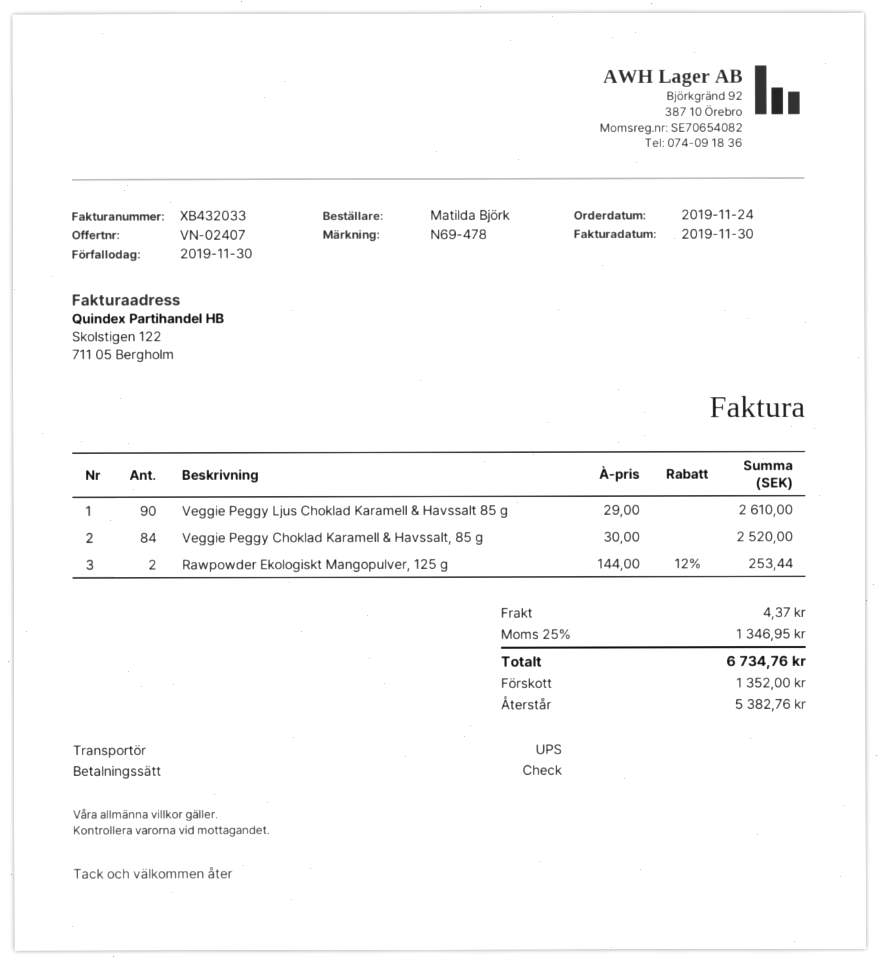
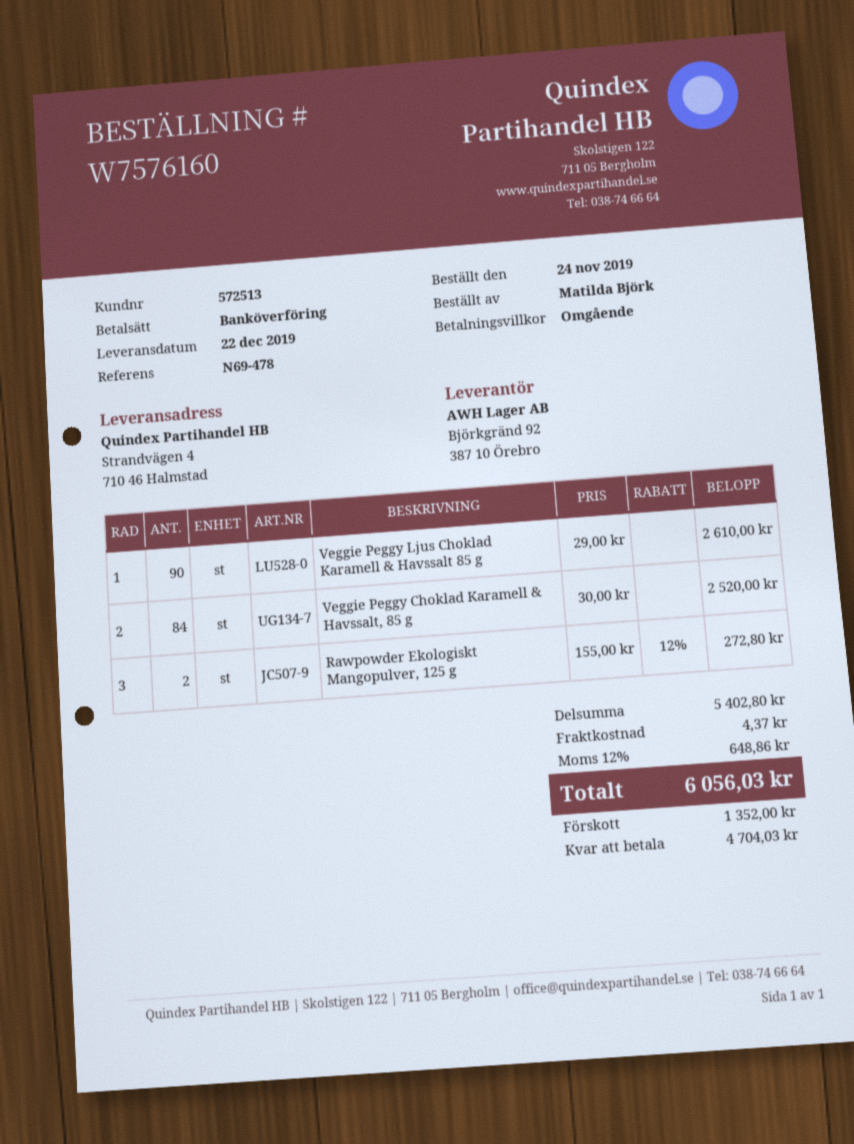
payment method: cheque -> bank transfer
Rawpowder Ekologiskt Mangopulver, 125 g: 2 x 144.00 - 12% = 253.44 -> 2 x 155.00 - 12% = 272.80
tax: 25% = 1346.95 -> 12% = 648.86
total: 6734.76 -> 6056.03
balance: 5382.76 -> 4704.03

